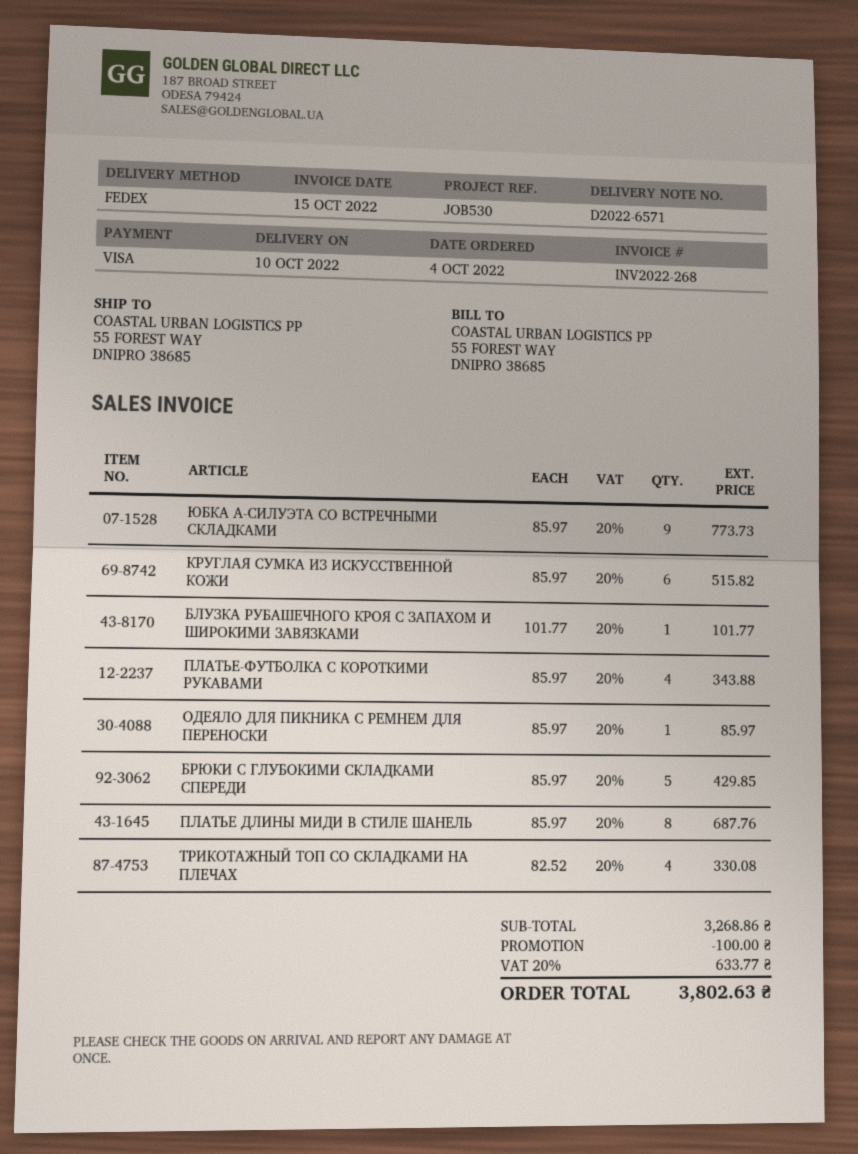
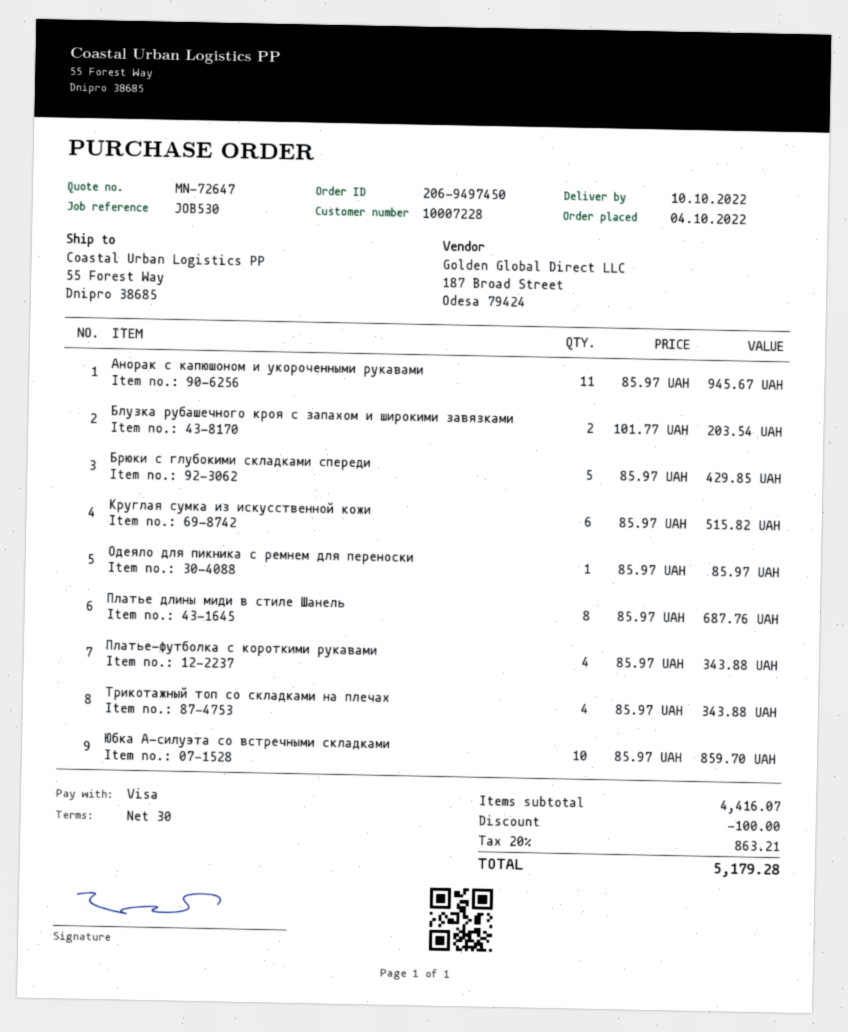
ЮБКА А-СИЛУЭТА СО ВСТРЕЧНЫМИ СКЛАДКАМИ: 9 x 85.97 = 773.73 -> 10 x 85.97 = 859.70
БЛУЗКА РУБАШЕЧНОГО КРОЯ С ЗАПАХОМ И ШИРОКИМИ ЗАВЯЗКАМИ: 1 x 101.77 = 101.77 -> 2 x 101.77 = 203.54
ТРИКОТАЖНЫЙ ТОП СО СКЛАДКАМИ НА ПЛЕЧАХ: 4 x 82.52 = 330.08 -> 4 x 85.97 = 343.88
Анорак с капюшоном и укороченными рукавами: none -> 11 x 85.97 = 945.67
subtotal: 3268.86 -> 4416.07
tax: 20% = 633.77 -> 20% = 863.21
total: 3802.63 -> 5179.28

